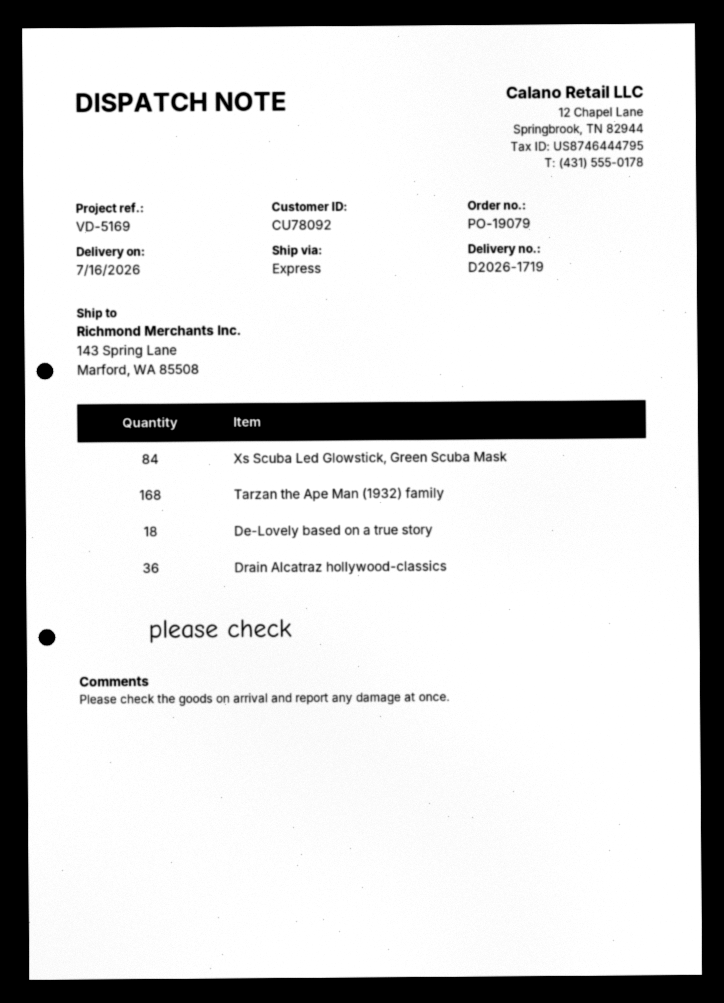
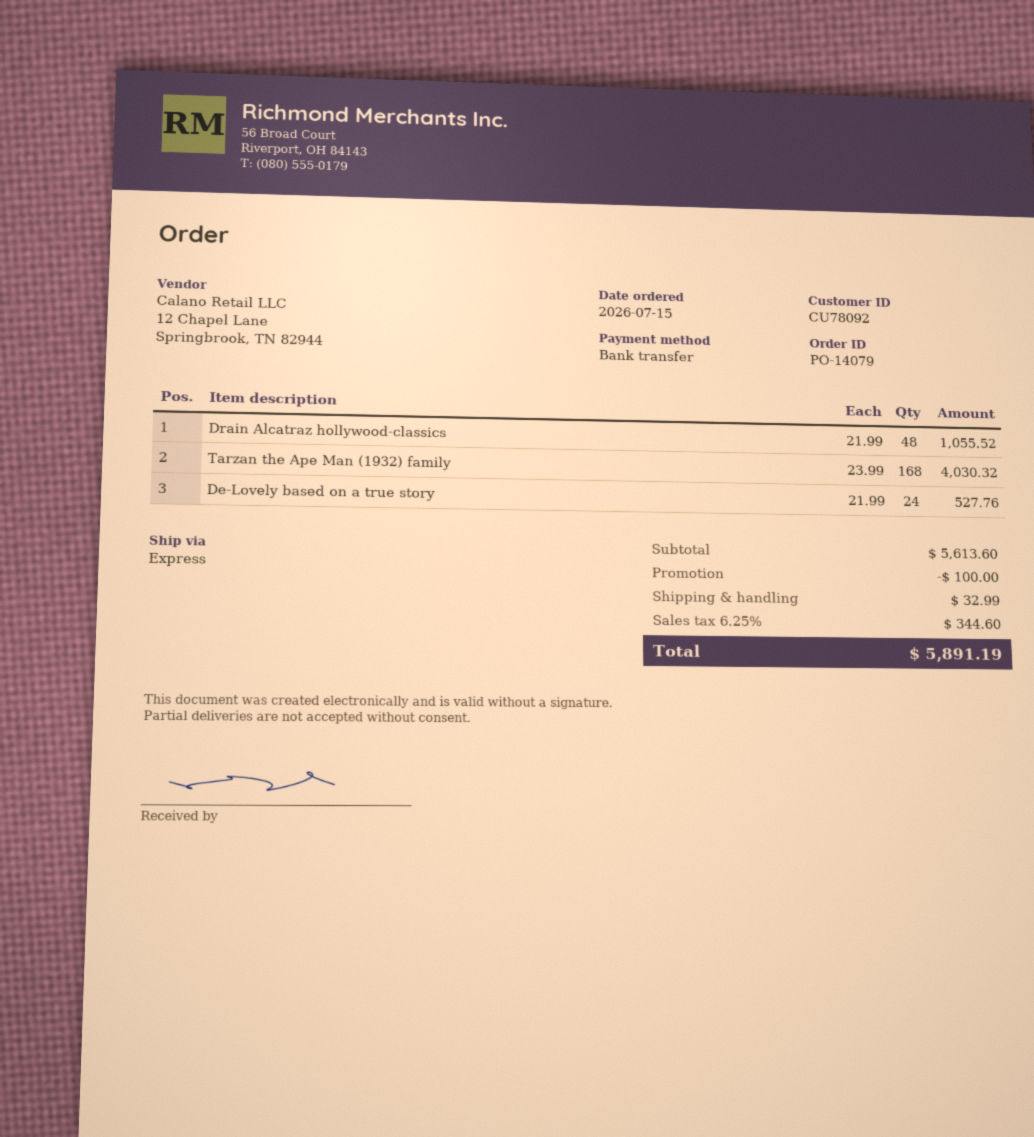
order number: PO-19079 -> PO-14079
Xs Scuba Led Glowstick, Green Scuba Mask: 84 -> none
De-Lovely based on a true story: 18 -> 24
Drain Alcatraz hollywood-classics: 36 -> 48

